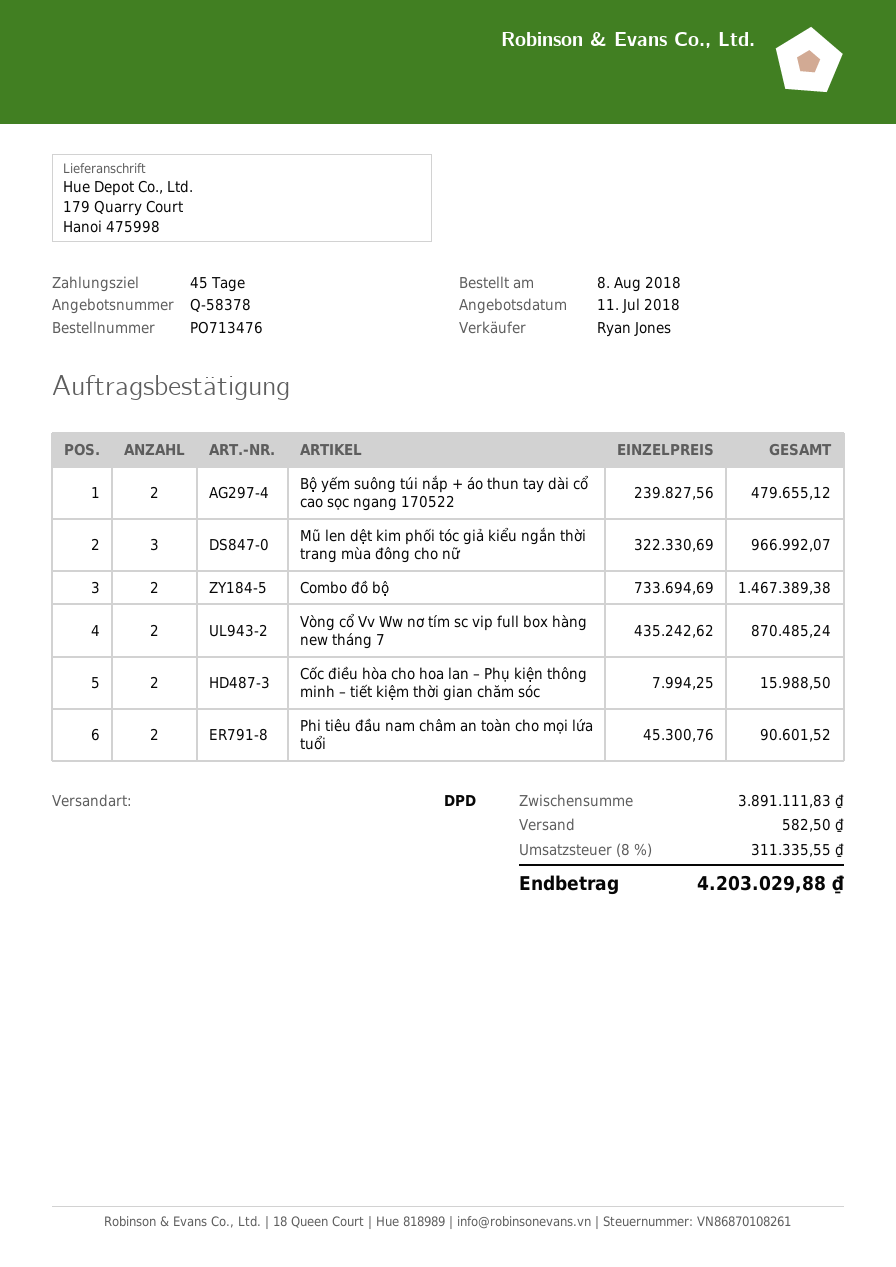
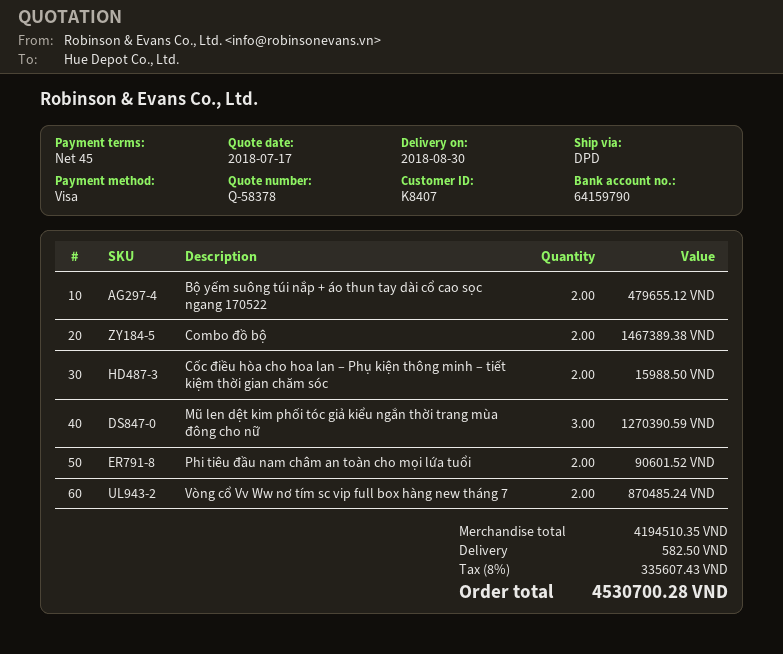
quote date: 2018-07-11 -> 2018-07-17
Mũ len dệt kim phối tóc giả kiểu ngắn thời trang mùa đông cho nữ: 3 for 966992.07 -> 3 for 1270390.59
subtotal: 3891111.83 -> 4194510.35
tax: 8% = 311335.55 -> 8% = 335607.43
total: 4203029.88 -> 4530700.28

